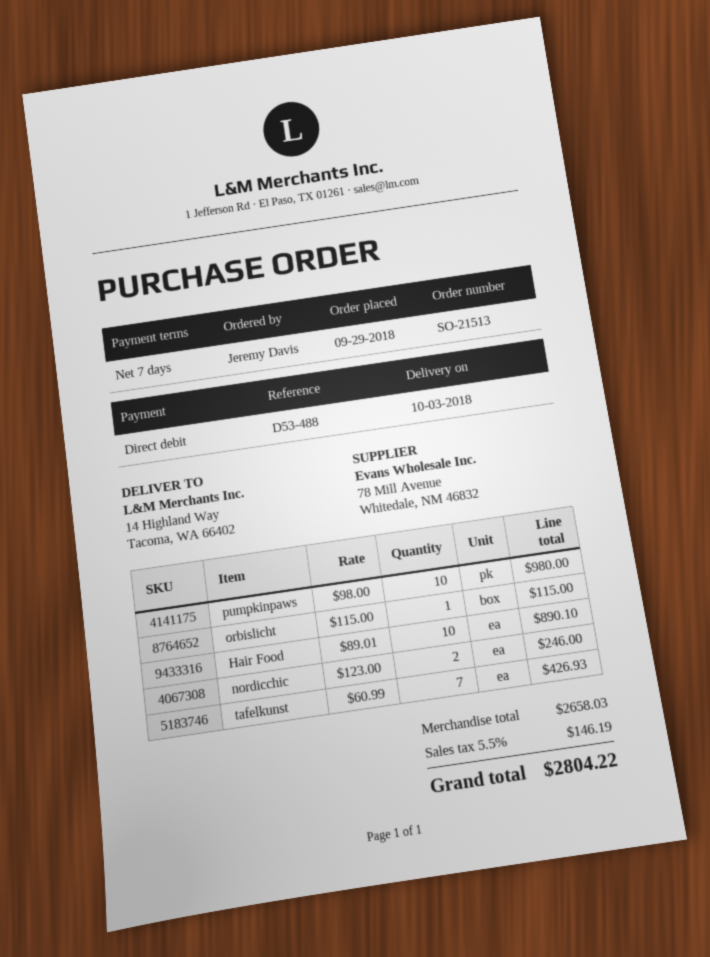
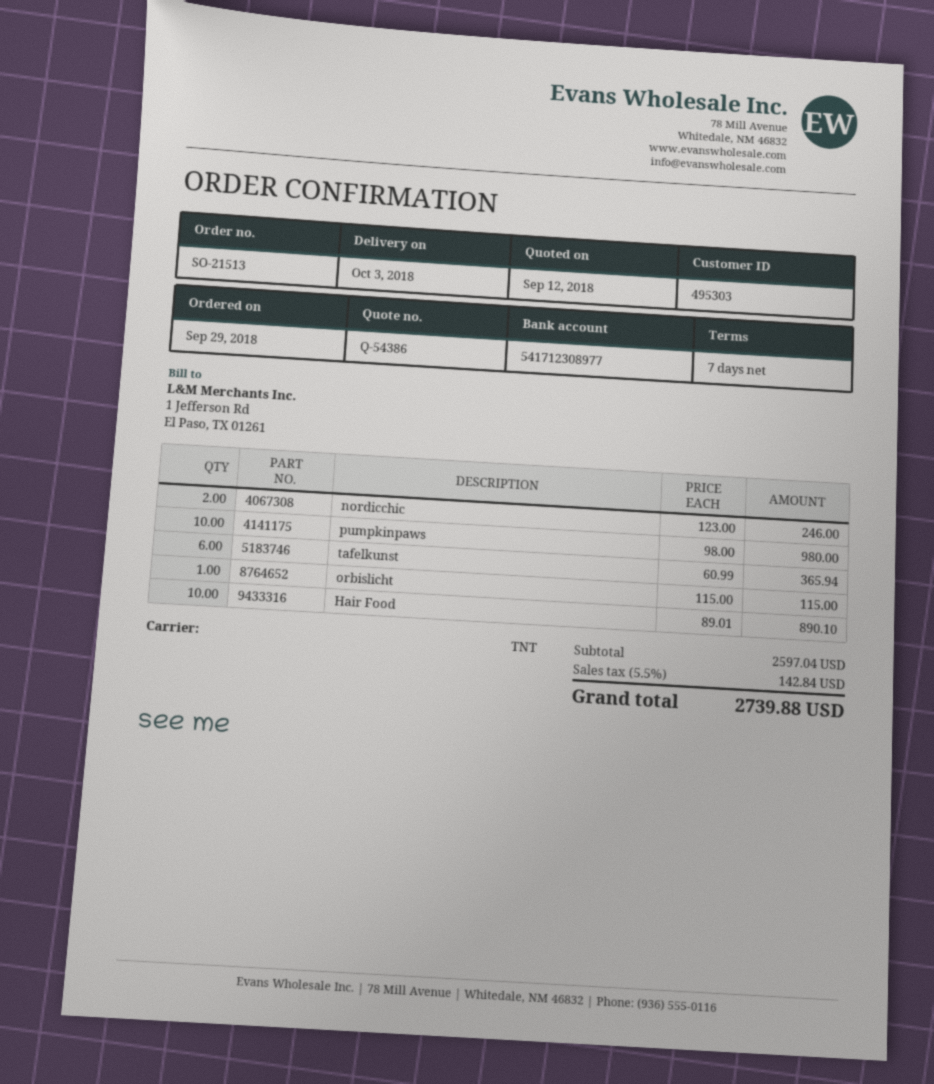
tafelkunst: 7 x 60.99 = 426.93 -> 6 x 60.99 = 365.94
subtotal: 2658.03 -> 2597.04
tax: 5.5% = 146.19 -> 5.5% = 142.84
total: 2804.22 -> 2739.88

